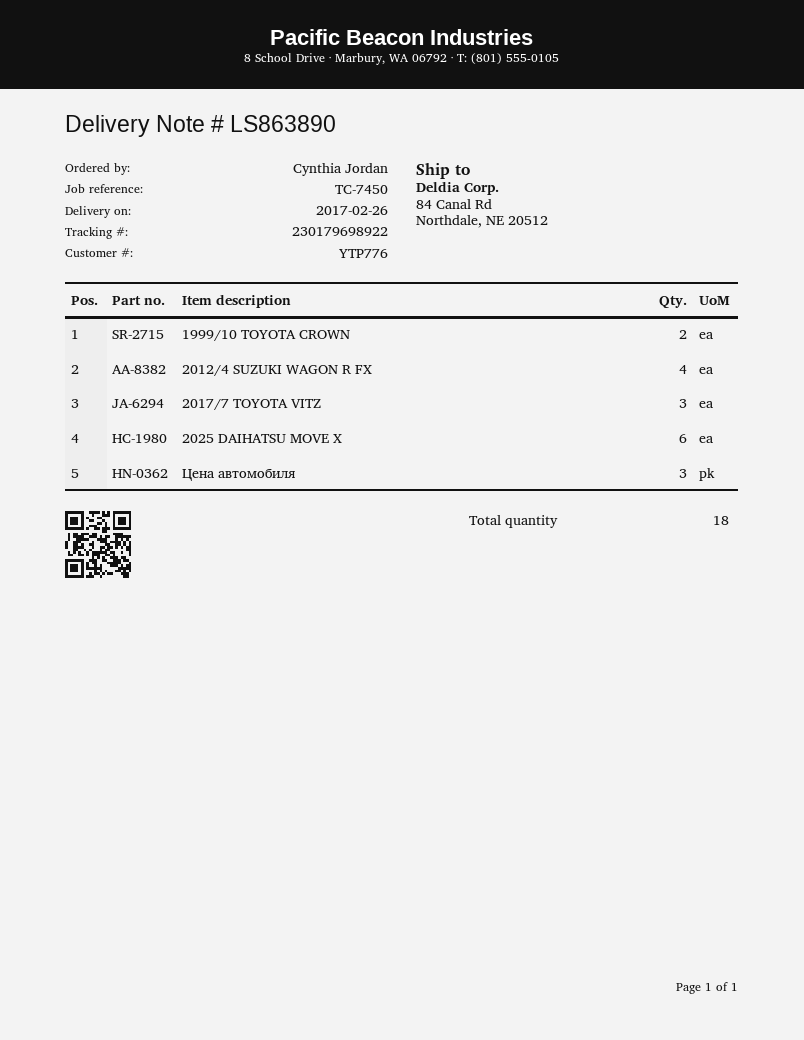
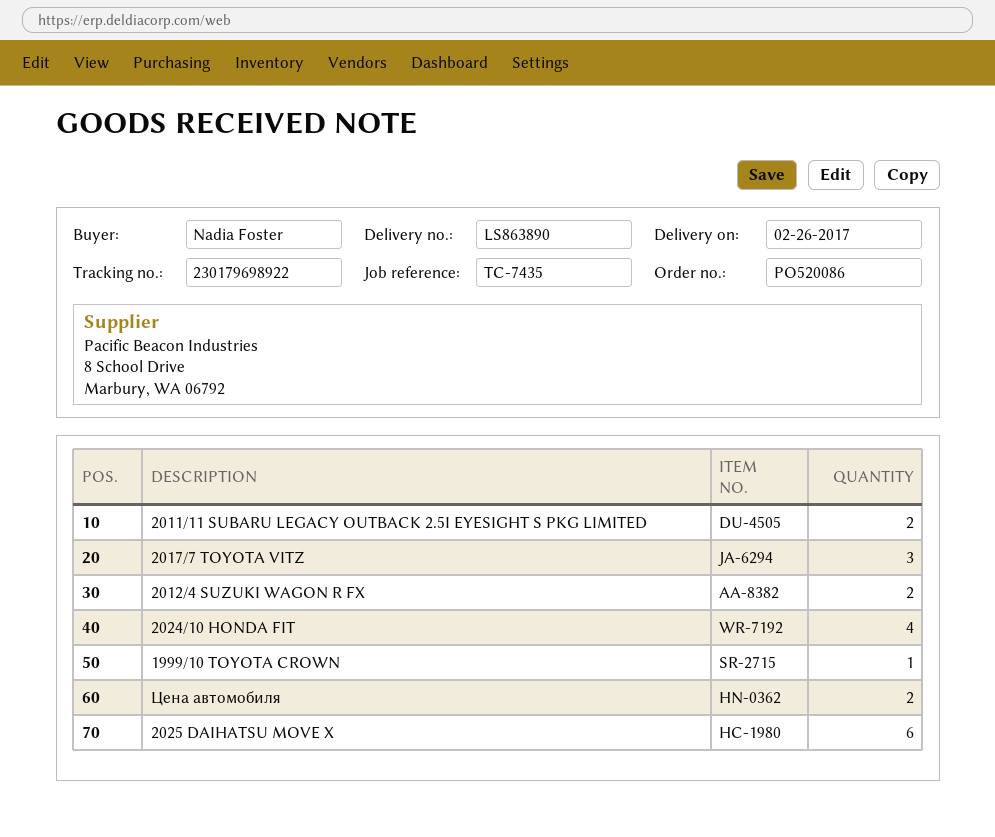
reference: TC-7450 -> TC-7435
ordered by: Cynthia Jordan -> Nadia Foster
1999/10 TOYOTA CROWN: 2 -> 1
2012/4 SUZUKI WAGON R FX: 4 -> 2
Цена автомобиля: 3 -> 2
2011/11 SUBARU LEGACY OUTBACK 2.5I EYESIGHT S PKG LIMITED: none -> 2
2024/10 HONDA FIT: none -> 4

